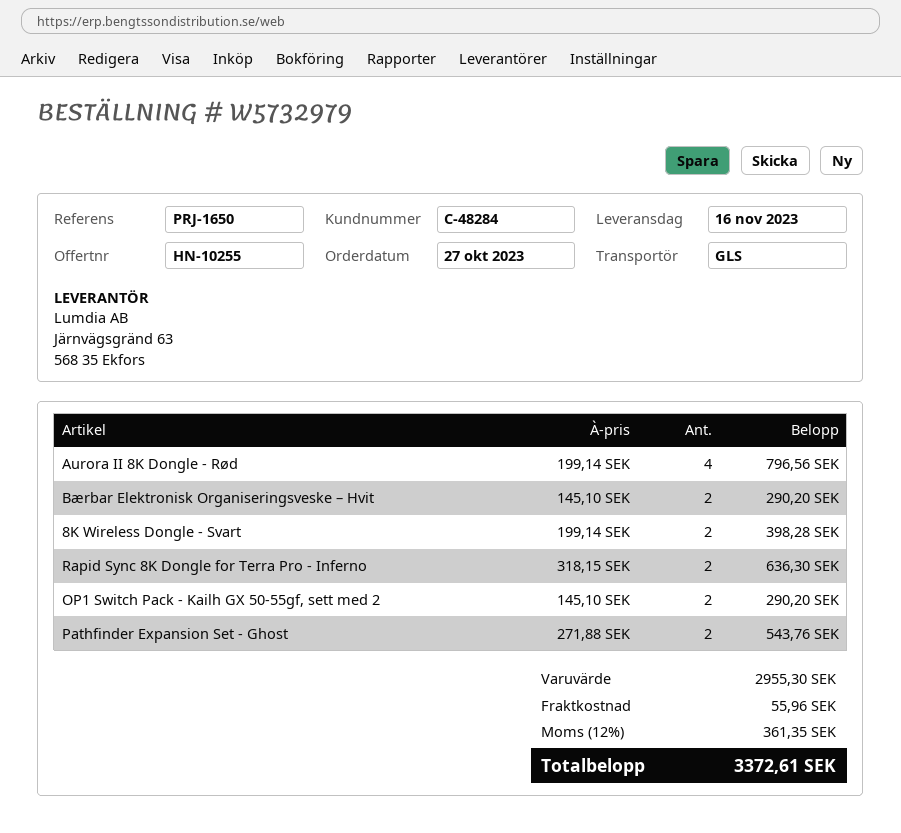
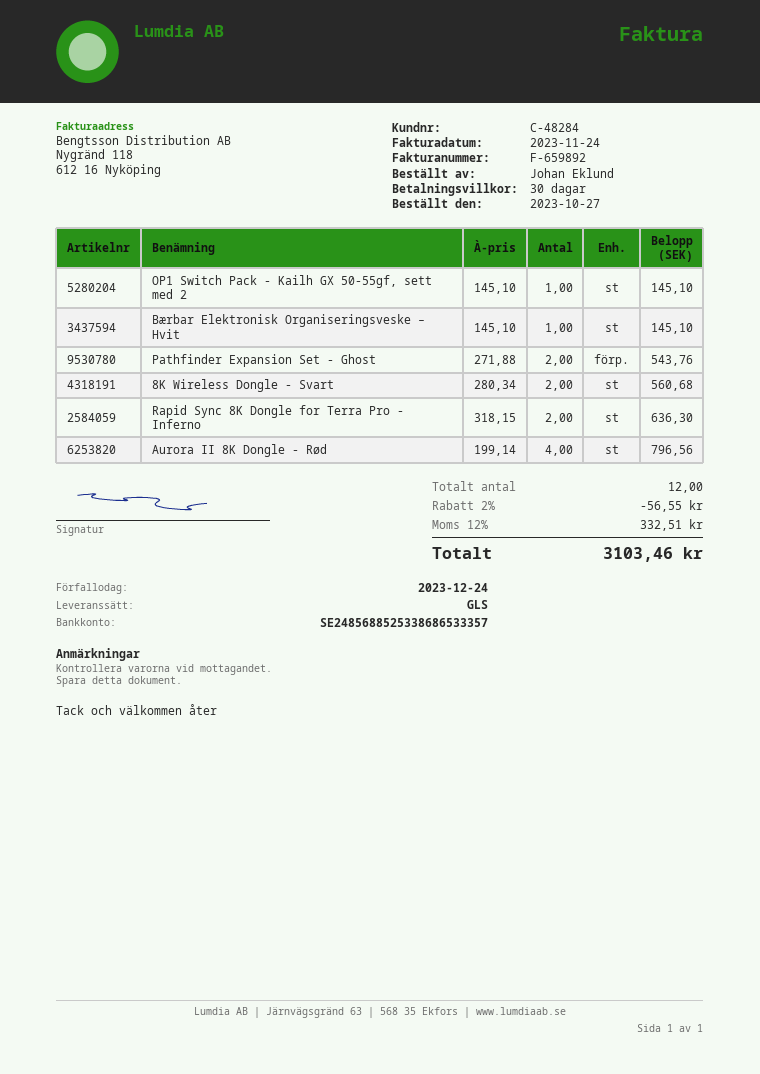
Bærbar Elektronisk Organiseringsveske – Hvit: 2 x 145.10 = 290.20 -> 1 x 145.10 = 145.10
8K Wireless Dongle - Svart: 2 x 199.14 = 398.28 -> 2 x 280.34 = 560.68
OP1 Switch Pack - Kailh GX 50-55gf, sett med 2: 2 x 145.10 = 290.20 -> 1 x 145.10 = 145.10
discount: none -> 2% = 56.55
shipping: 55.96 -> none
tax: 12% = 361.35 -> 12% = 332.51
total: 3372.61 -> 3103.46

